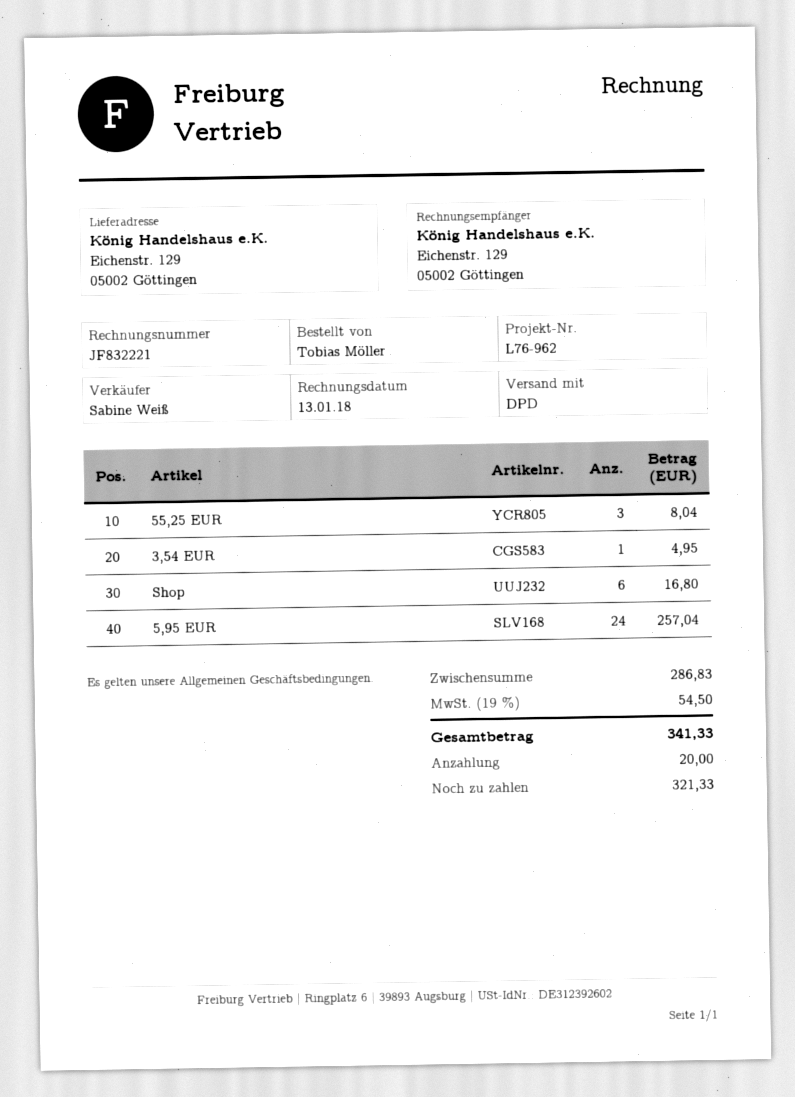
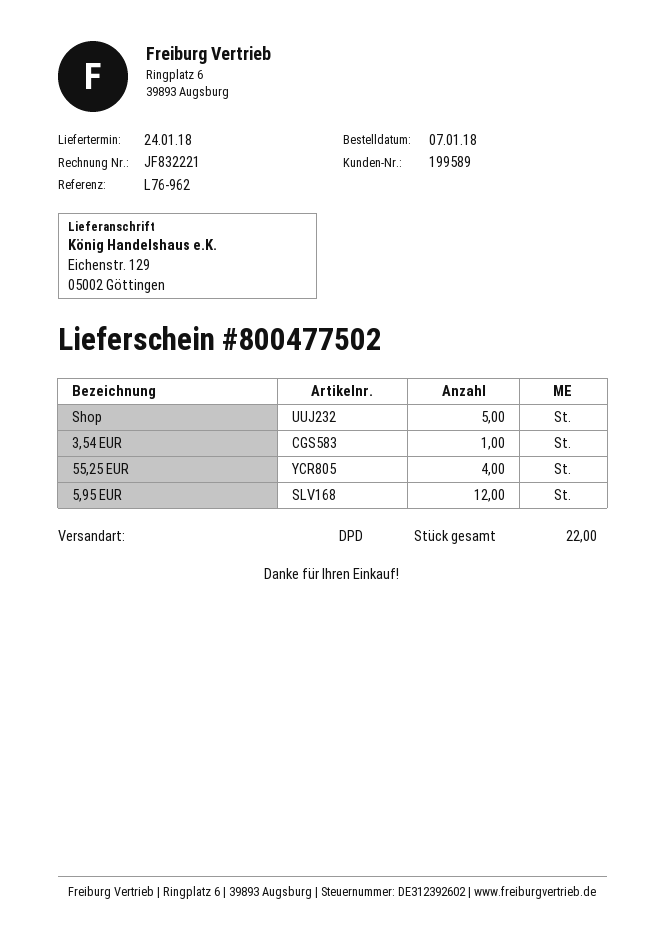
55,25 EUR: 3 -> 4
Shop: 6 -> 5
5,95 EUR: 24 -> 12

